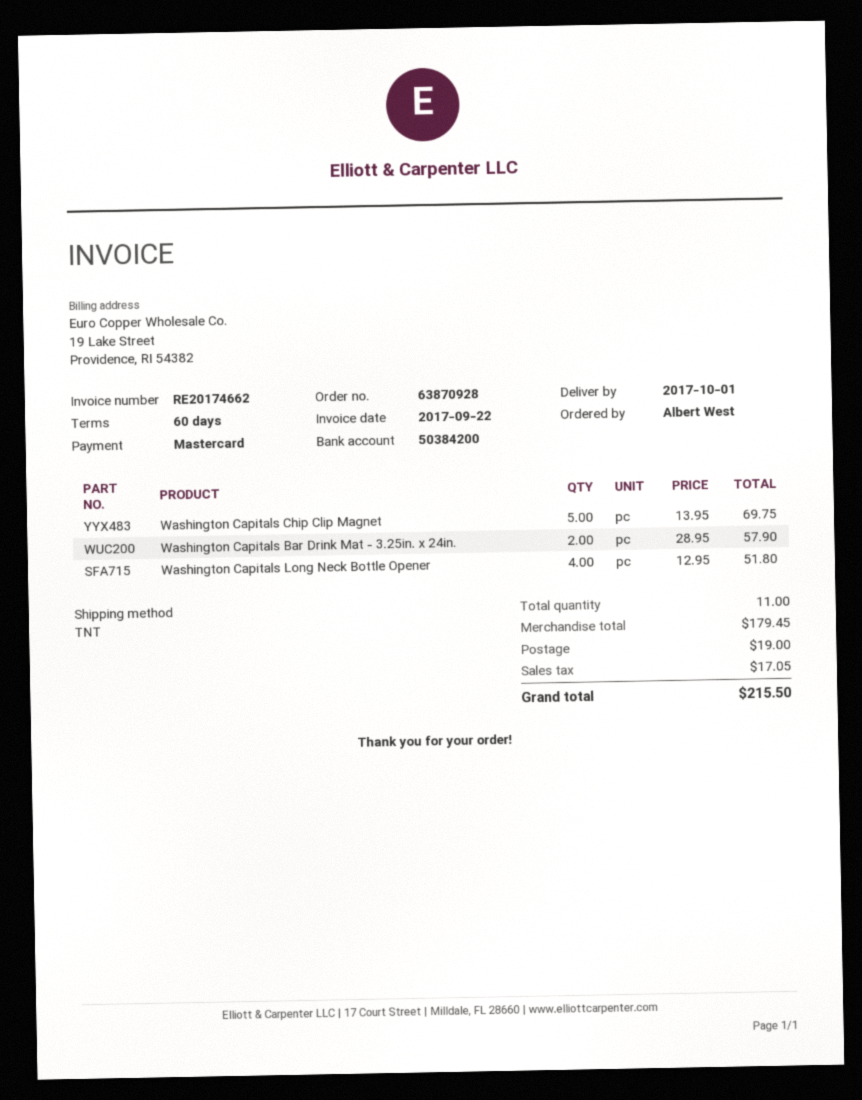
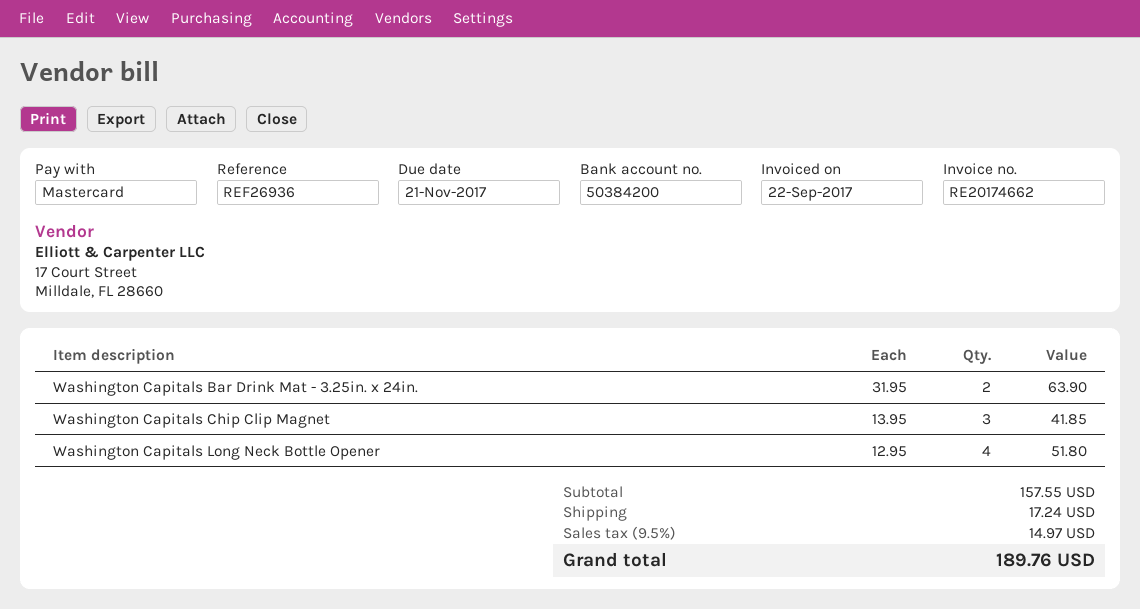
Washington Capitals Chip Clip Magnet: 5 x 13.95 = 69.75 -> 3 x 13.95 = 41.85
Washington Capitals Bar Drink Mat - 3.25in. x 24in.: 2 x 28.95 = 57.90 -> 2 x 31.95 = 63.90
subtotal: 179.45 -> 157.55
shipping: 19.00 -> 17.24
tax: 17.05 -> 14.97
total: 215.50 -> 189.76

